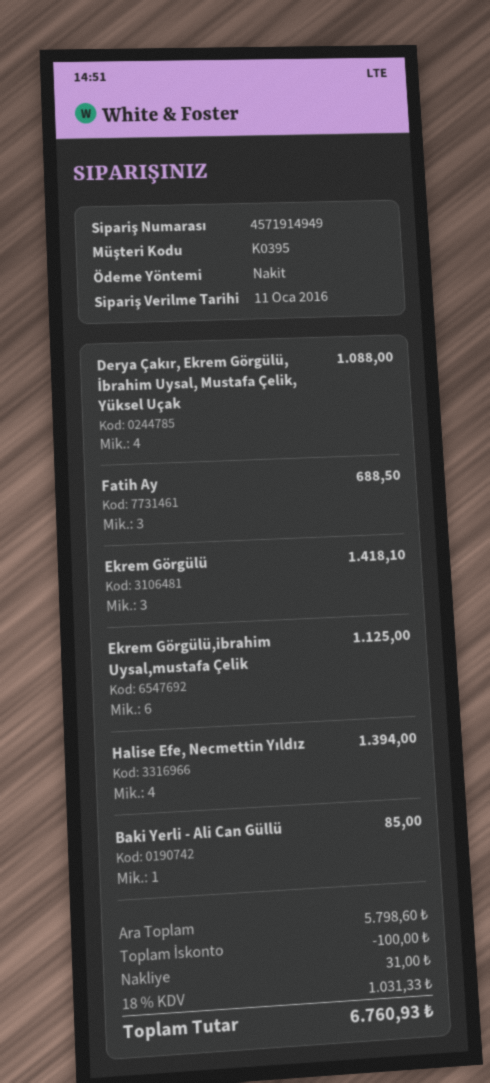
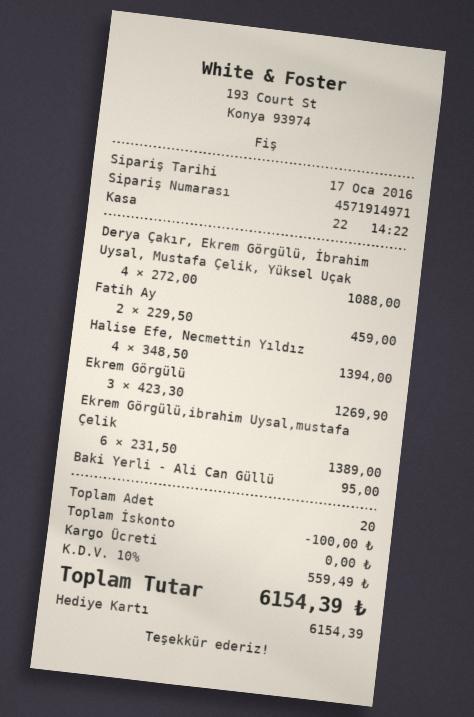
order number: 4571914949 -> 4571914971
order date: 2016-01-11 -> 2016-01-17
payment method: cash -> gift card
Fatih Ay: 3 for 688.50 -> 2 for 459.00
Ekrem Görgülü: 3 for 1418.10 -> 3 for 1269.90
Ekrem Görgülü,ibrahim Uysal,mustafa Çelik: 6 for 1125.00 -> 6 for 1389.00
Baki Yerli - Ali Can Güllü: 1 for 85.00 -> 1 for 95.00
shipping: 31.00 -> 0.00
tax: 18% = 1031.33 -> 10% = 559.49
total: 6760.93 -> 6154.39

